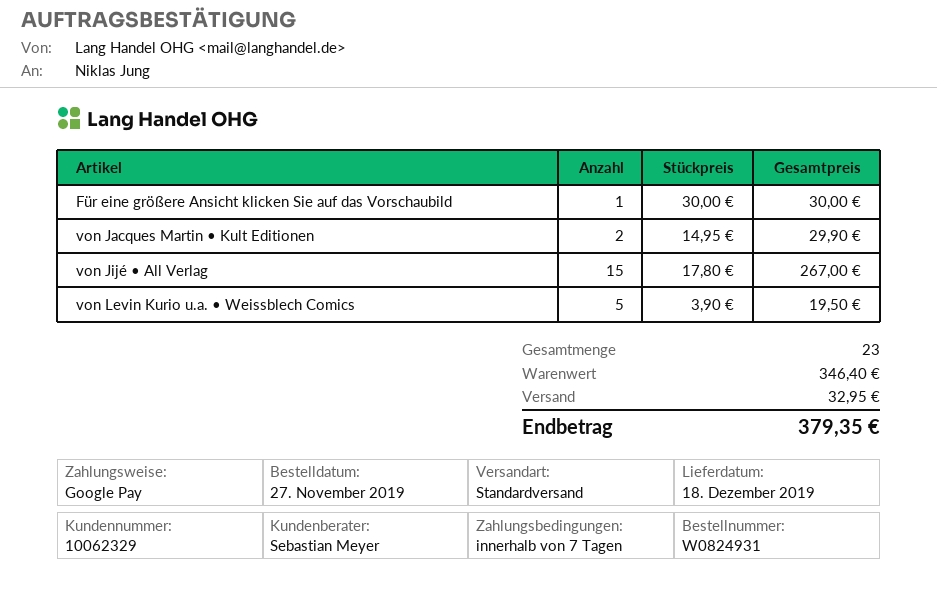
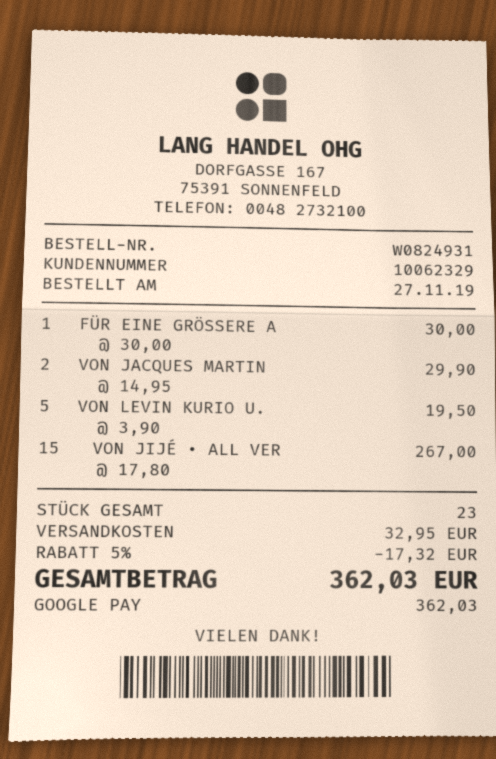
discount: none -> 5% = 17.32
total: 379.35 -> 362.03

